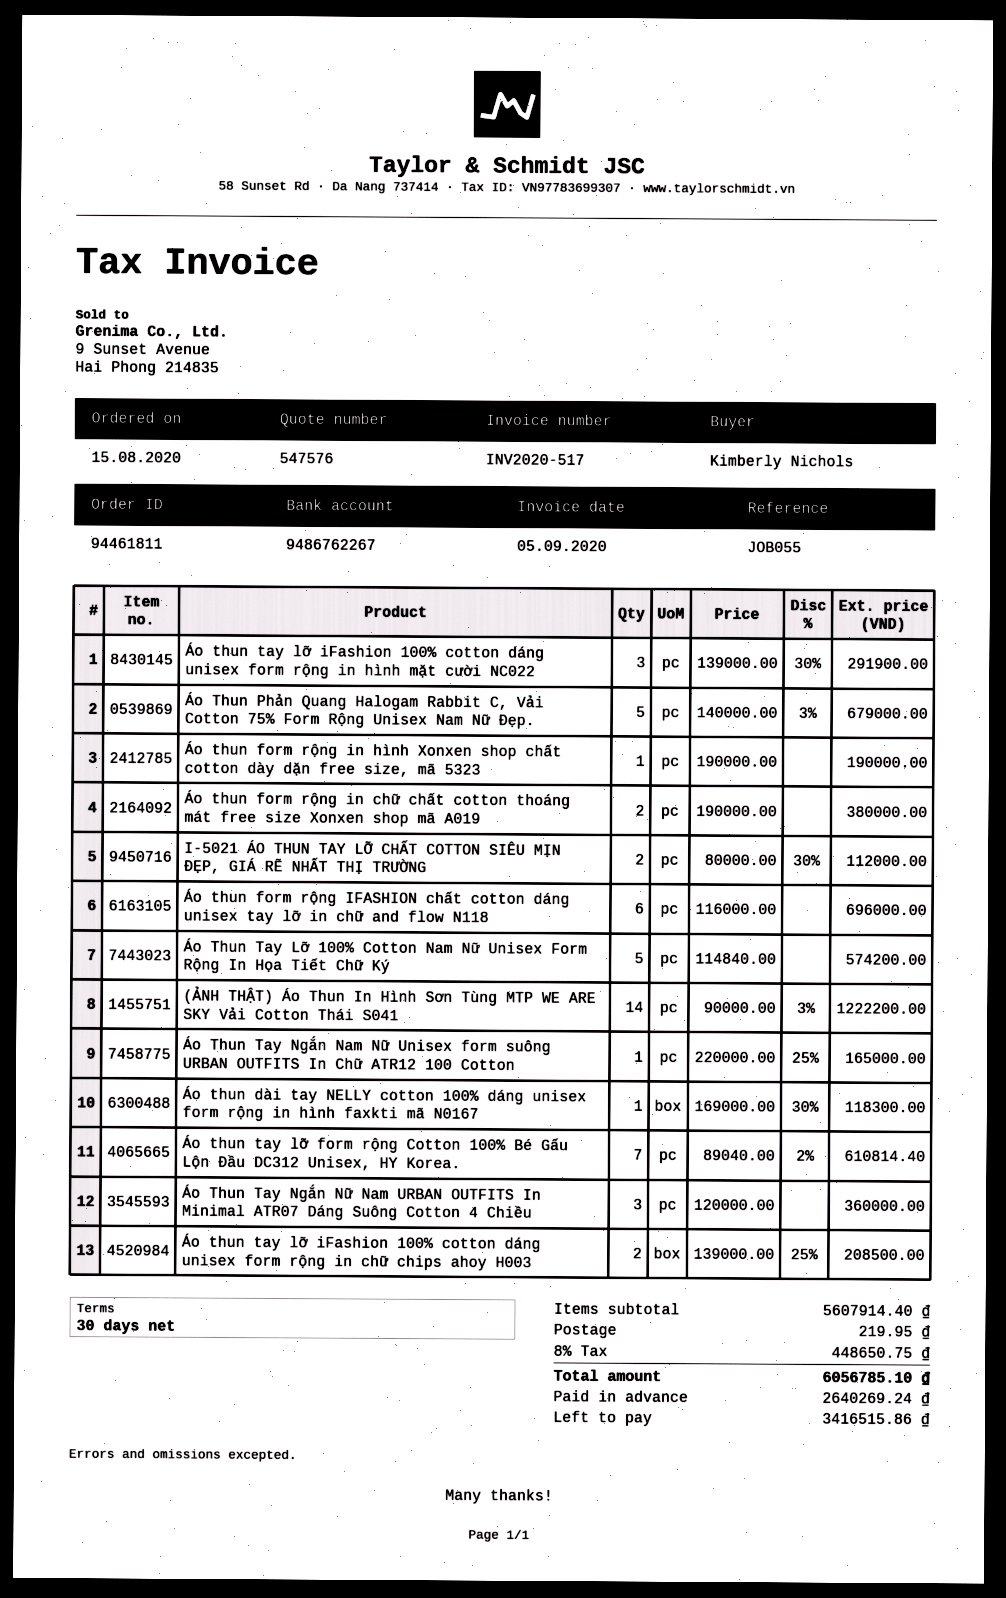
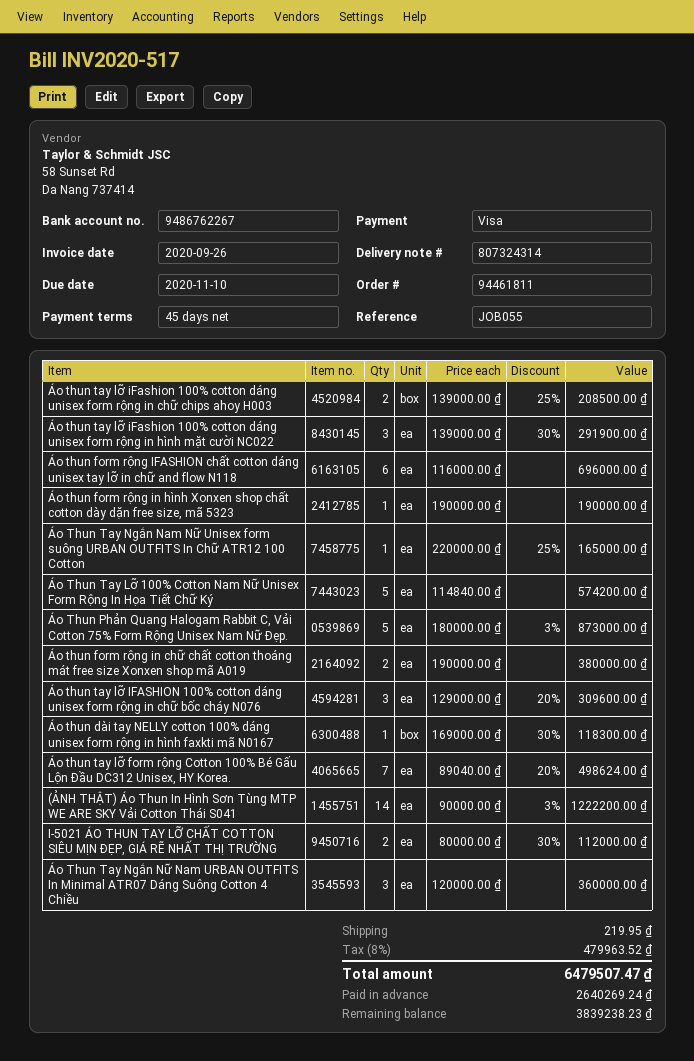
invoice date: 2020-09-05 -> 2020-09-26
payment terms: 30 days -> 45 days
Áo Thun Phản Quang Halogam Rabbit C, Vải Cotton 75% Form Rộng Unisex Nam Nữ Đẹp.: 5 x 140000.00 - 3% = 679000.00 -> 5 x 180000.00 - 3% = 873000.00
Áo thun tay lỡ form rộng Cotton 100% Bé Gấu Lộn Đầu DC312 Unisex, HY Korea.: 7 x 89040.00 - 2% = 610814.40 -> 7 x 89040.00 - 20% = 498624.00
Áo thun tay lỡ IFASHION 100% cotton dáng unisex form rộng in chữ bốc cháy N076: none -> 3 x 129000.00 - 20% = 309600.00
tax: 8% = 448650.75 -> 8% = 479963.52
total: 6056785.10 -> 6479507.47
balance: 3416515.86 -> 3839238.23

